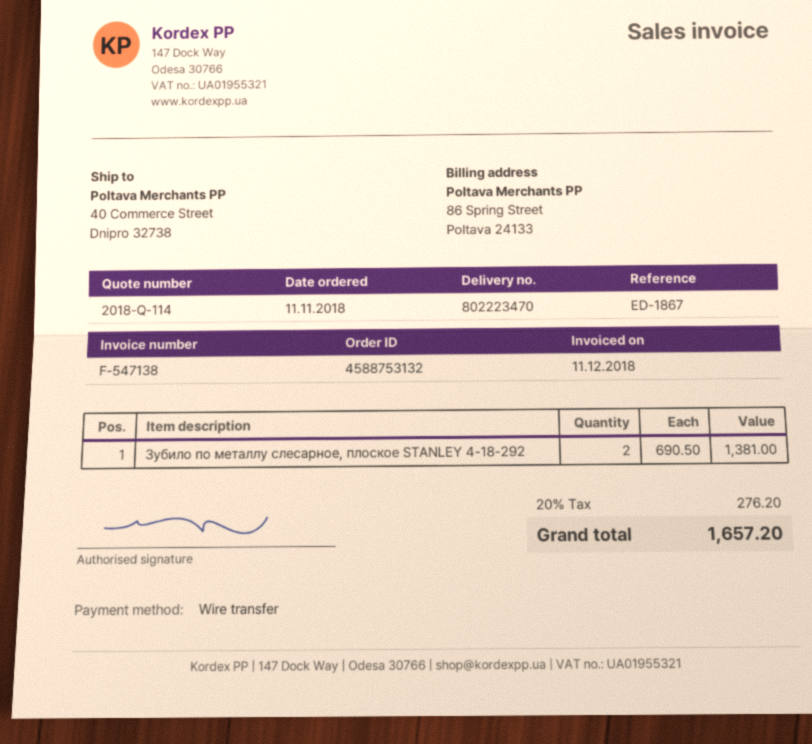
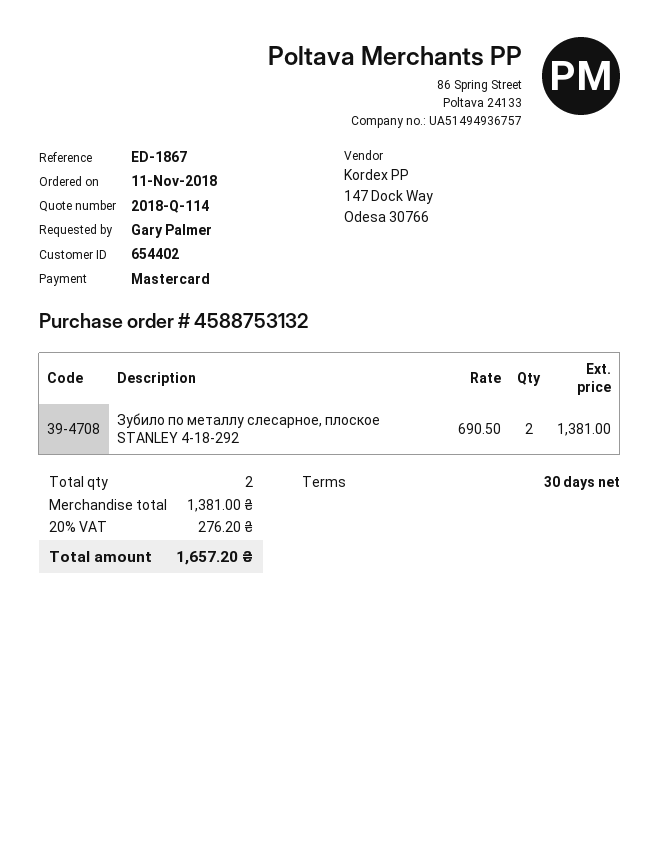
payment method: bank transfer -> Mastercard

